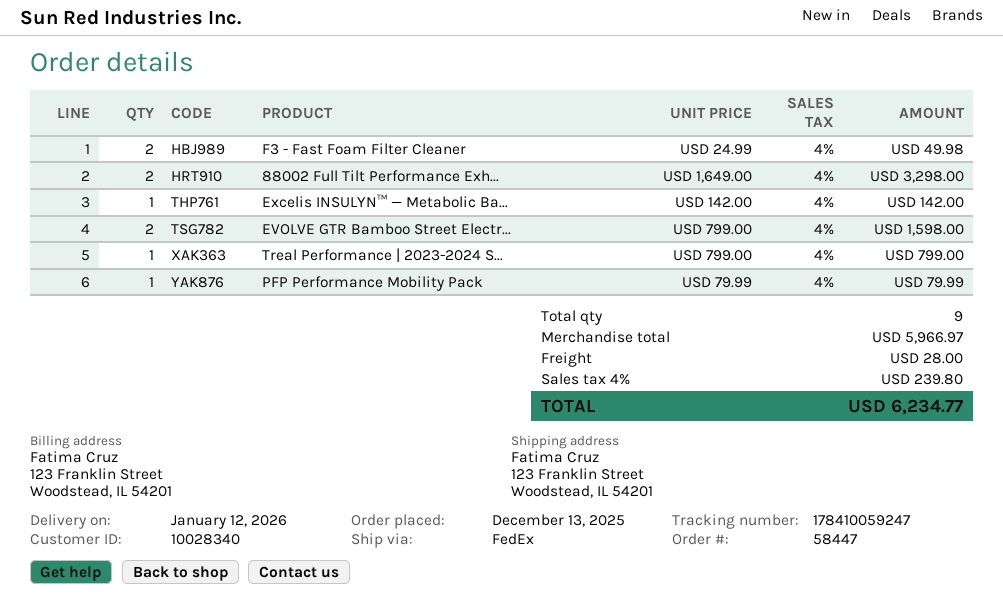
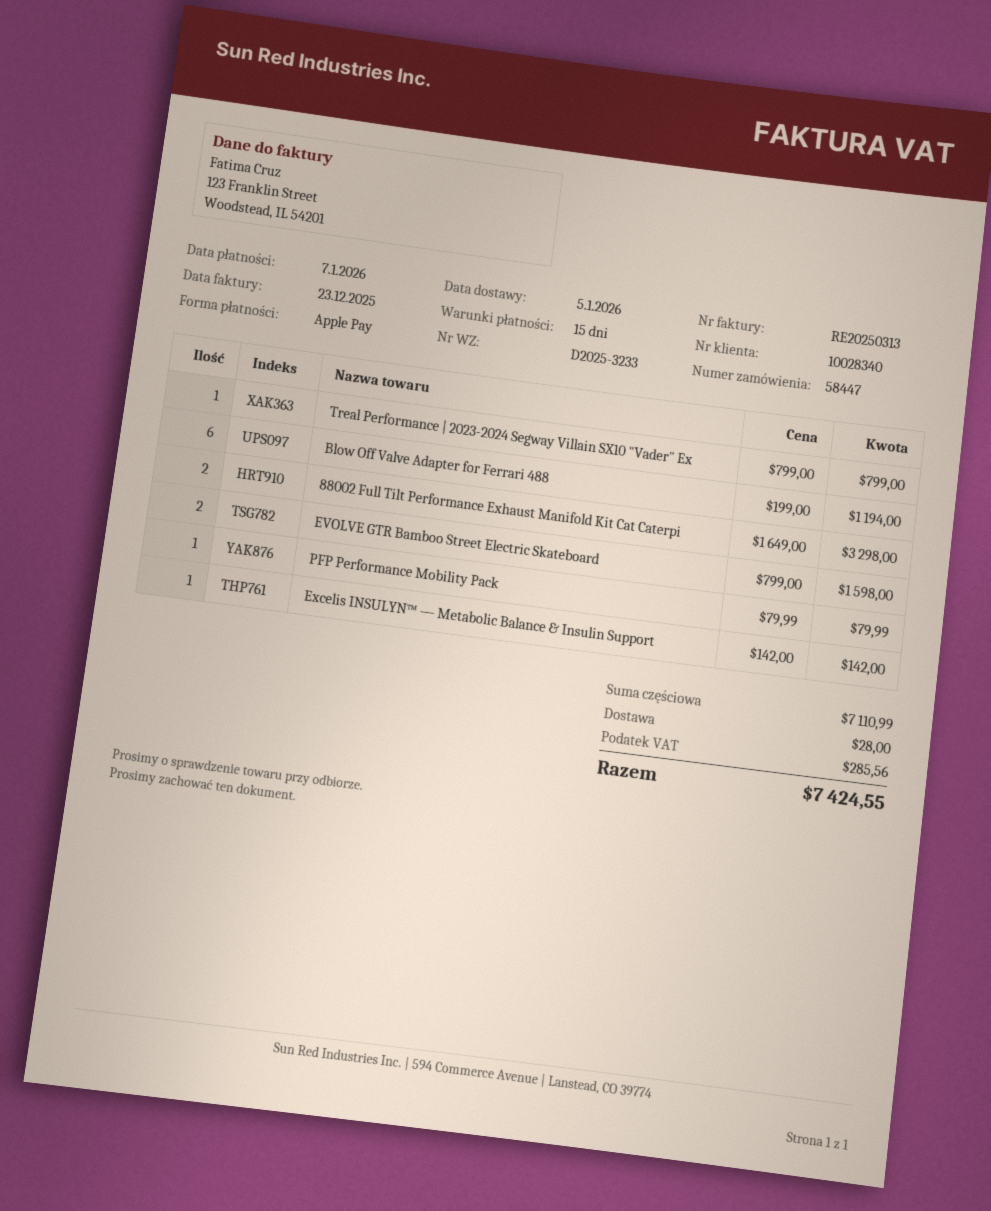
delivery date: 2026-01-12 -> 2026-01-05
F3 - Fast Foam Filter Cleaner: 2 x 24.99 = 49.98 -> none
Blow Off Valve Adapter for Ferrari 488: none -> 6 x 199.00 = 1194.00
subtotal: 5966.97 -> 7110.99
tax: 239.80 -> 285.56
total: 6234.77 -> 7424.55

